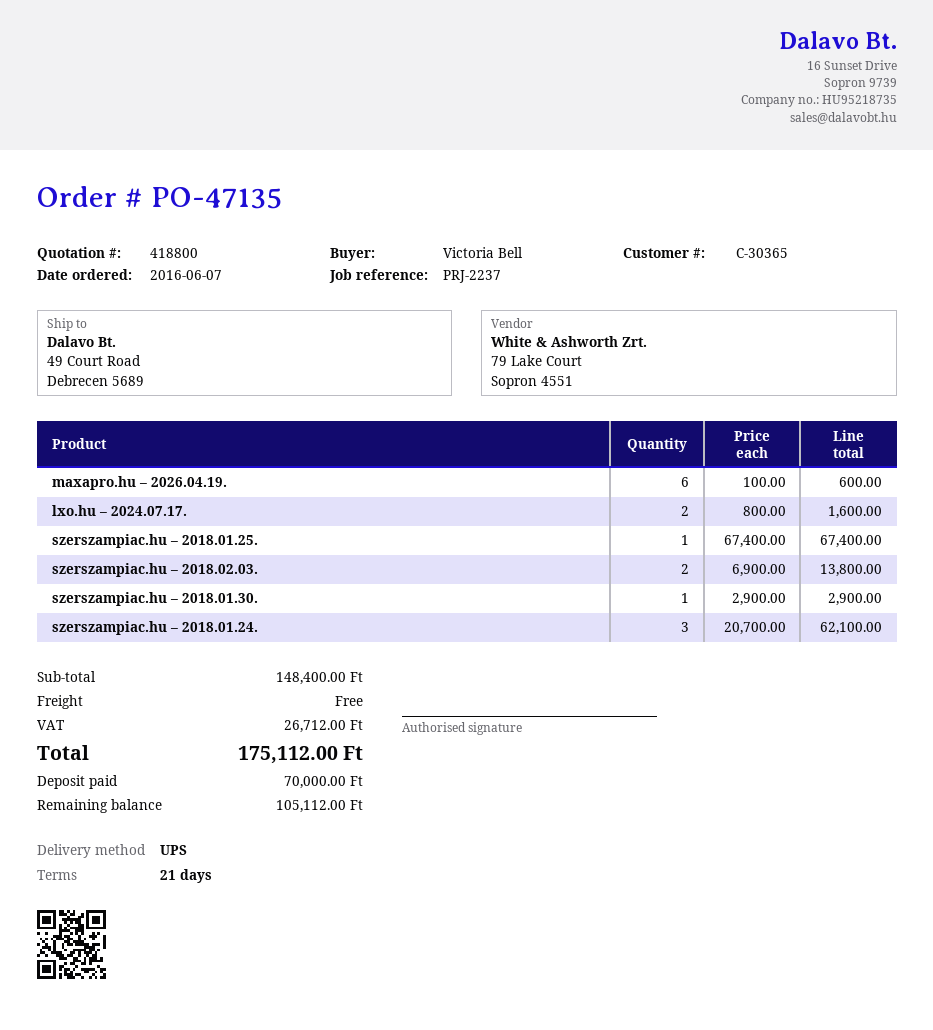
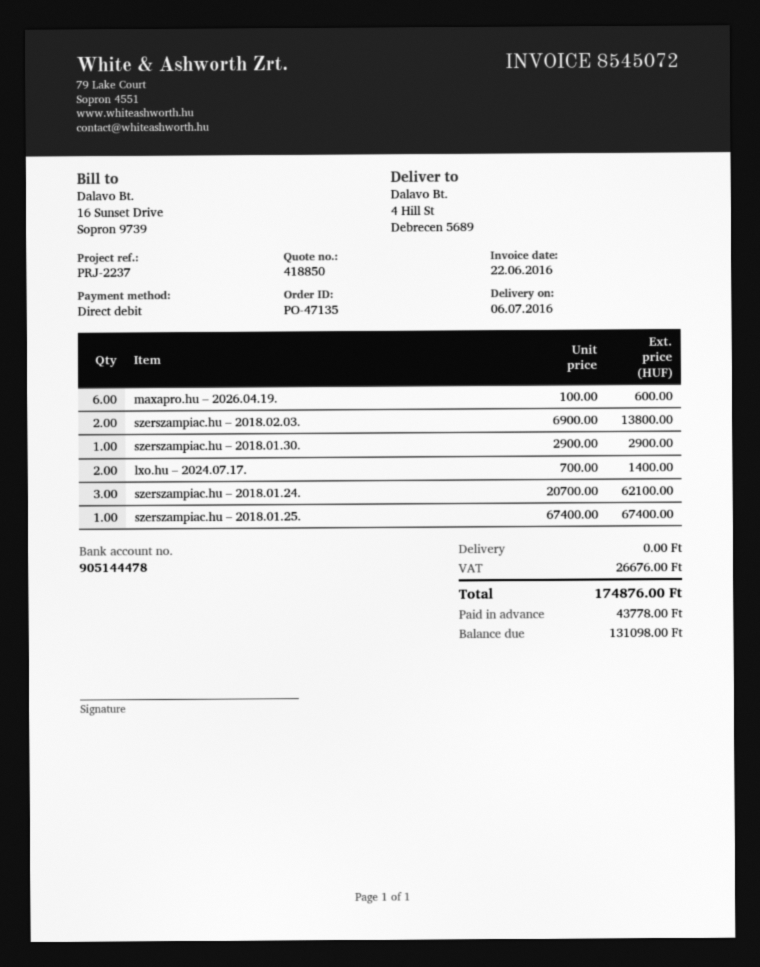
quote number: 418800 -> 418850
ship to: 49 Court Road, Debrecen 5689 -> 4 Hill St, Debrecen 5689
lxo.hu – 2024.07.17.: 2 x 800.00 = 1600.00 -> 2 x 700.00 = 1400.00
tax: 26712.00 -> 26676.00
total: 175112.00 -> 174876.00
deposit: 70000.00 -> 43778.00
balance: 105112.00 -> 131098.00

